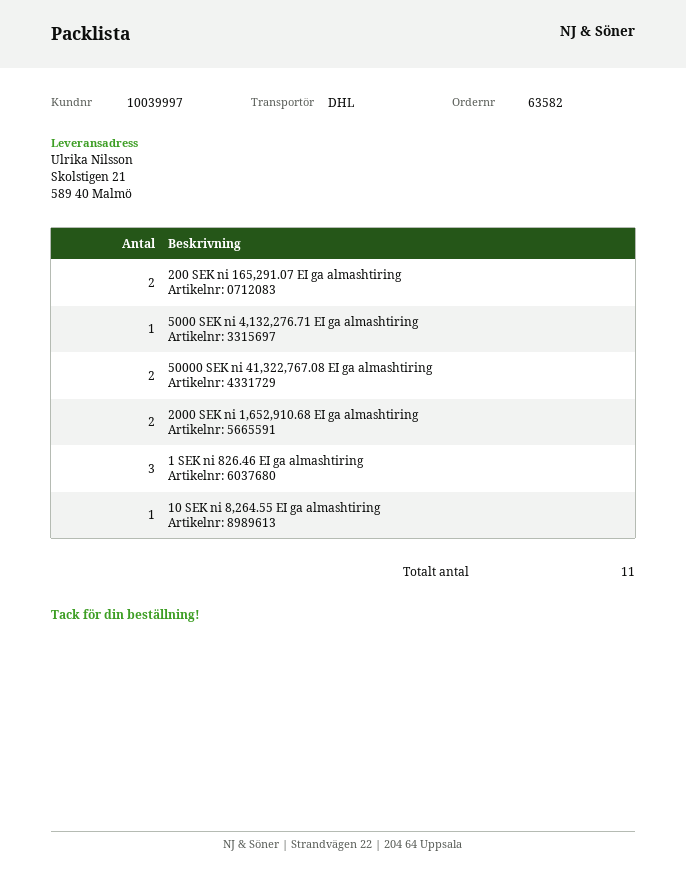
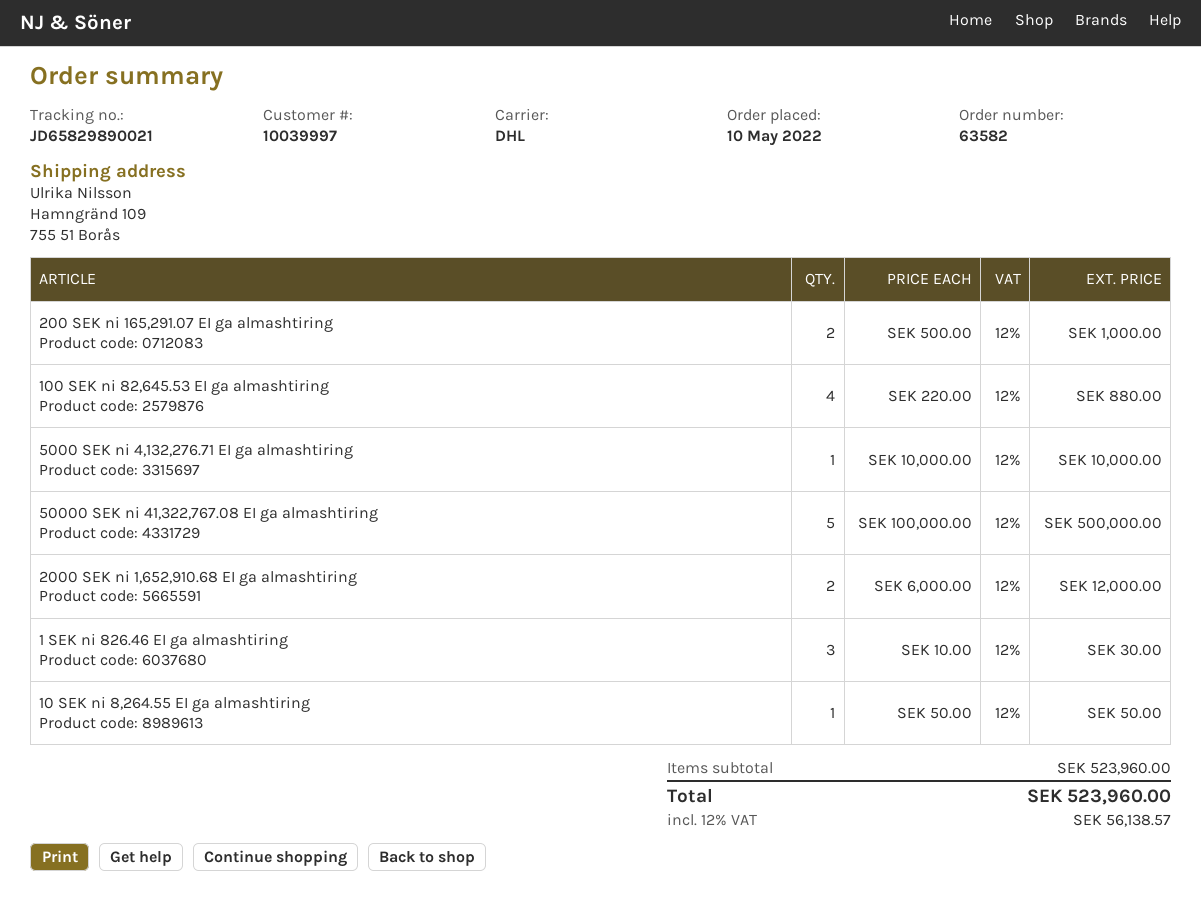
ship to: Skolstigen 21, 589 40 Malmö -> Hamngränd 109, 755 51 Borås
50000 SEK ni 41,322,767.08 EI ga almashtiring: 2 -> 5
100 SEK ni 82,645.53 EI ga almashtiring: none -> 4

